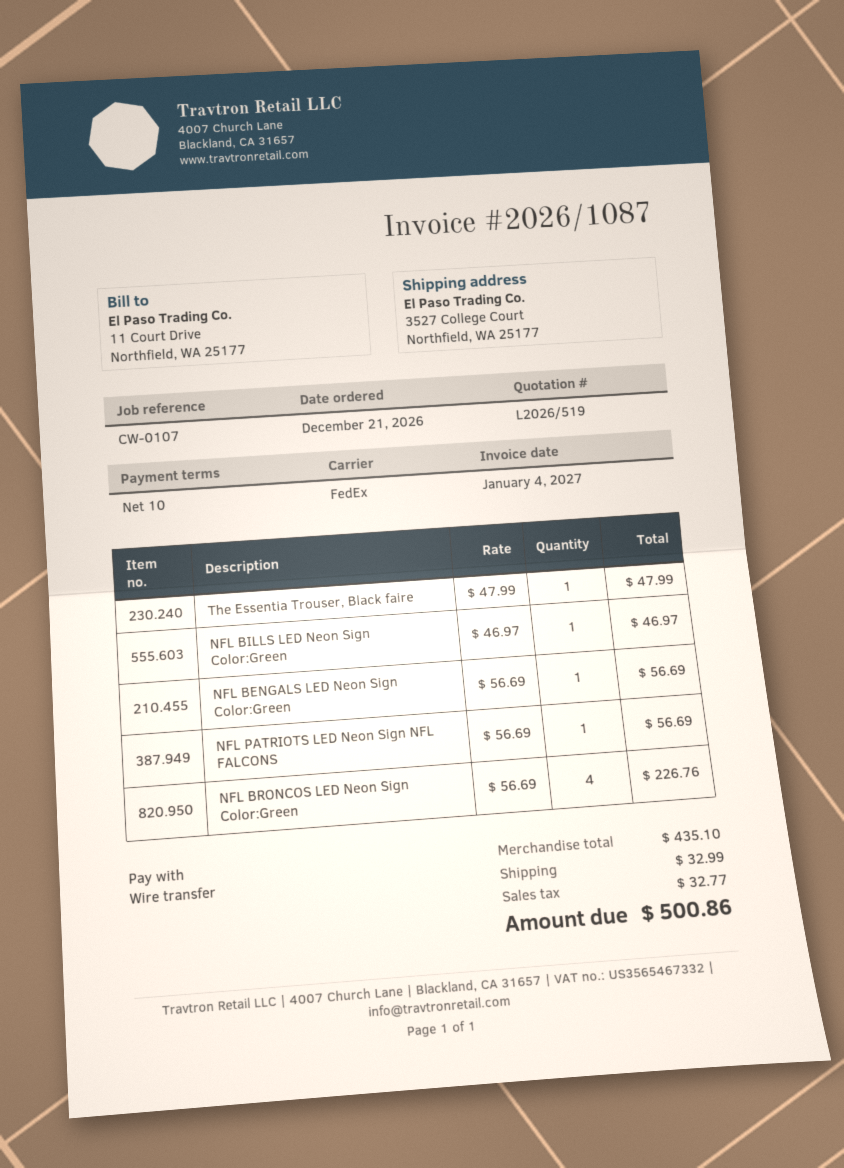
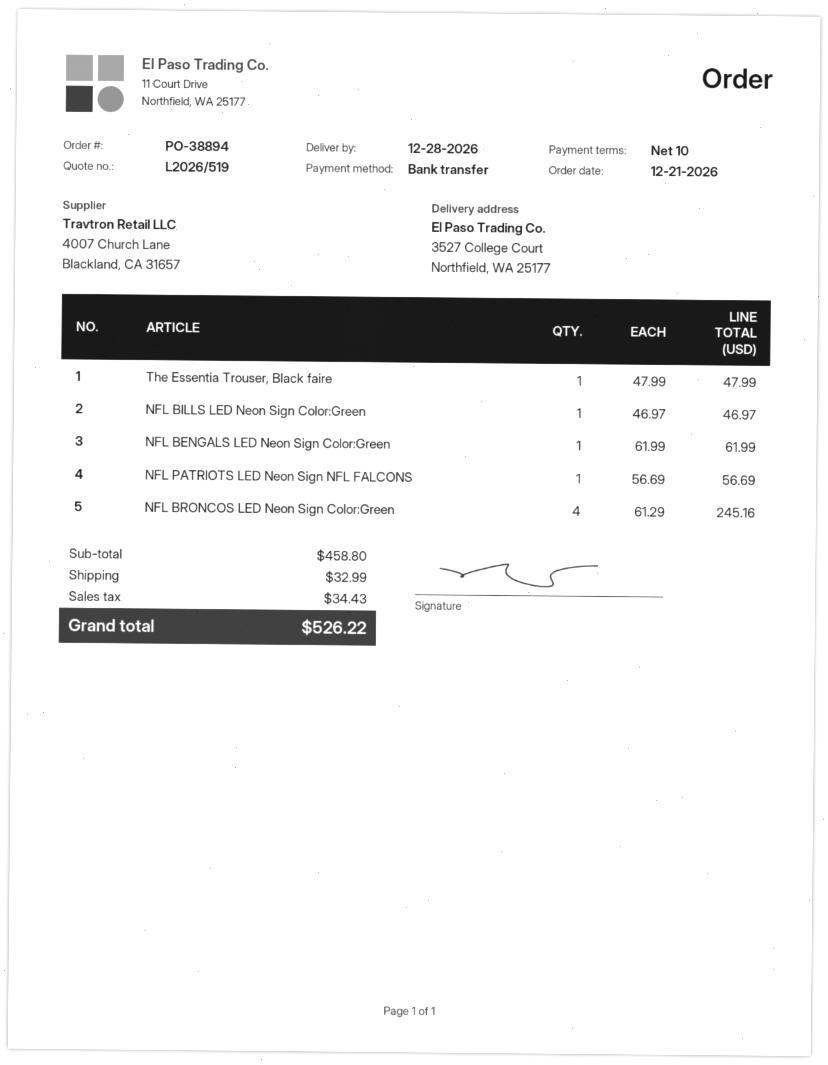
NFL BENGALS LED Neon Sign Color:Green: 1 x 56.69 = 56.69 -> 1 x 61.99 = 61.99
NFL BRONCOS LED Neon Sign Color:Green: 4 x 56.69 = 226.76 -> 4 x 61.29 = 245.16
subtotal: 435.10 -> 458.80
tax: 32.77 -> 34.43
total: 500.86 -> 526.22

